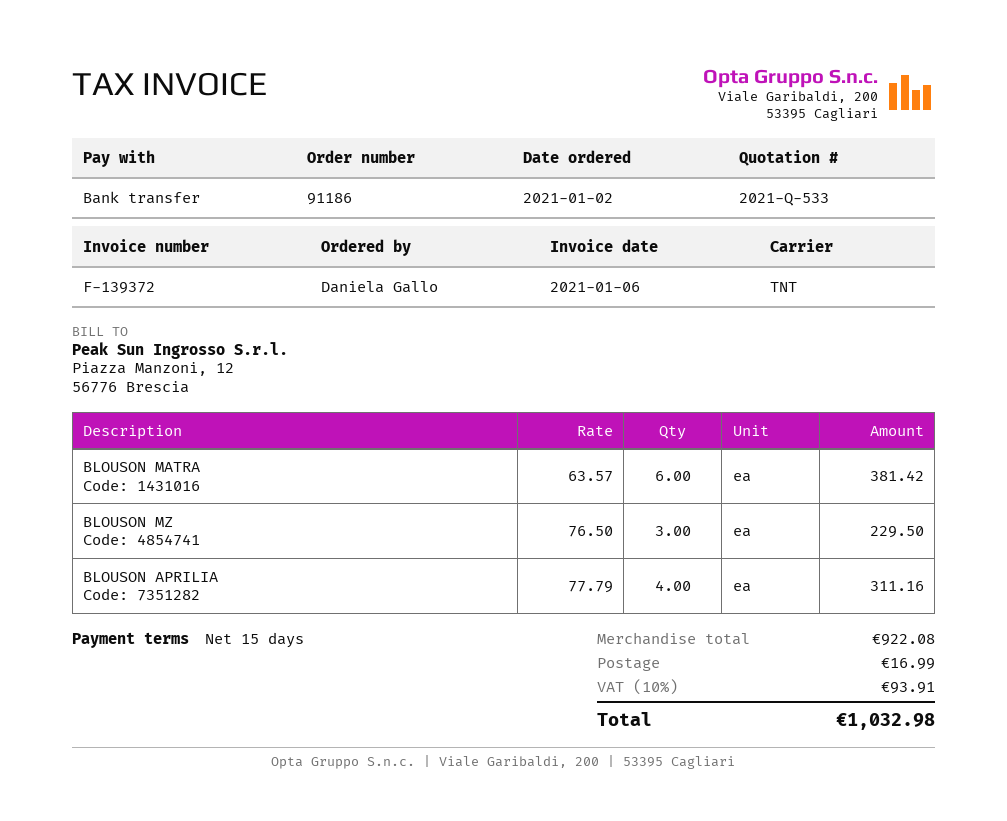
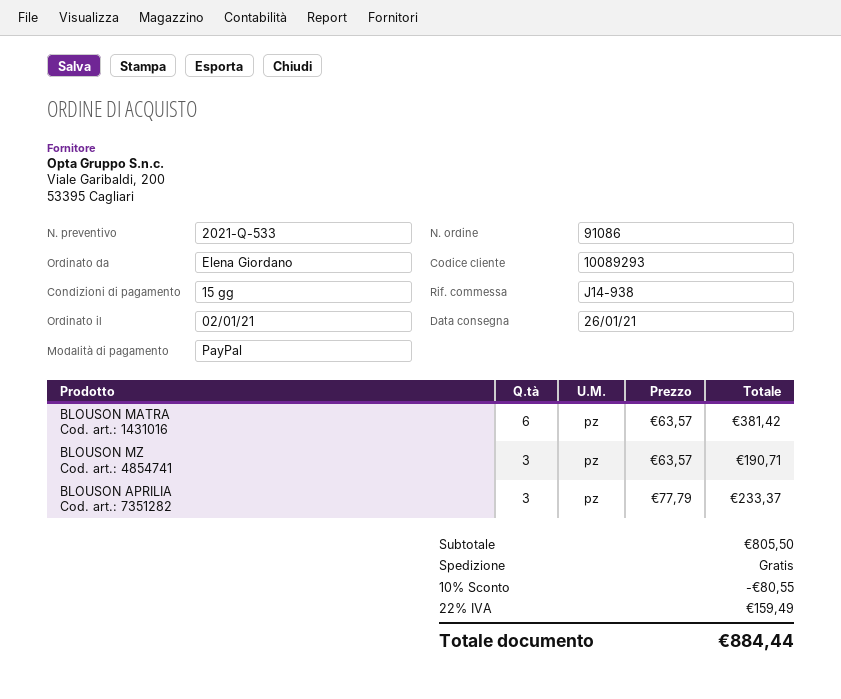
order number: 91186 -> 91086
ordered by: Daniela Gallo -> Elena Giordano
payment method: bank transfer -> PayPal
BLOUSON MZ: 3 x 76.50 = 229.50 -> 3 x 63.57 = 190.71
BLOUSON APRILIA: 4 x 77.79 = 311.16 -> 3 x 77.79 = 233.37
subtotal: 922.08 -> 805.50
discount: none -> 10% = 80.55
shipping: 16.99 -> 0.00
tax: 10% = 93.91 -> 22% = 159.49
total: 1032.98 -> 884.44

